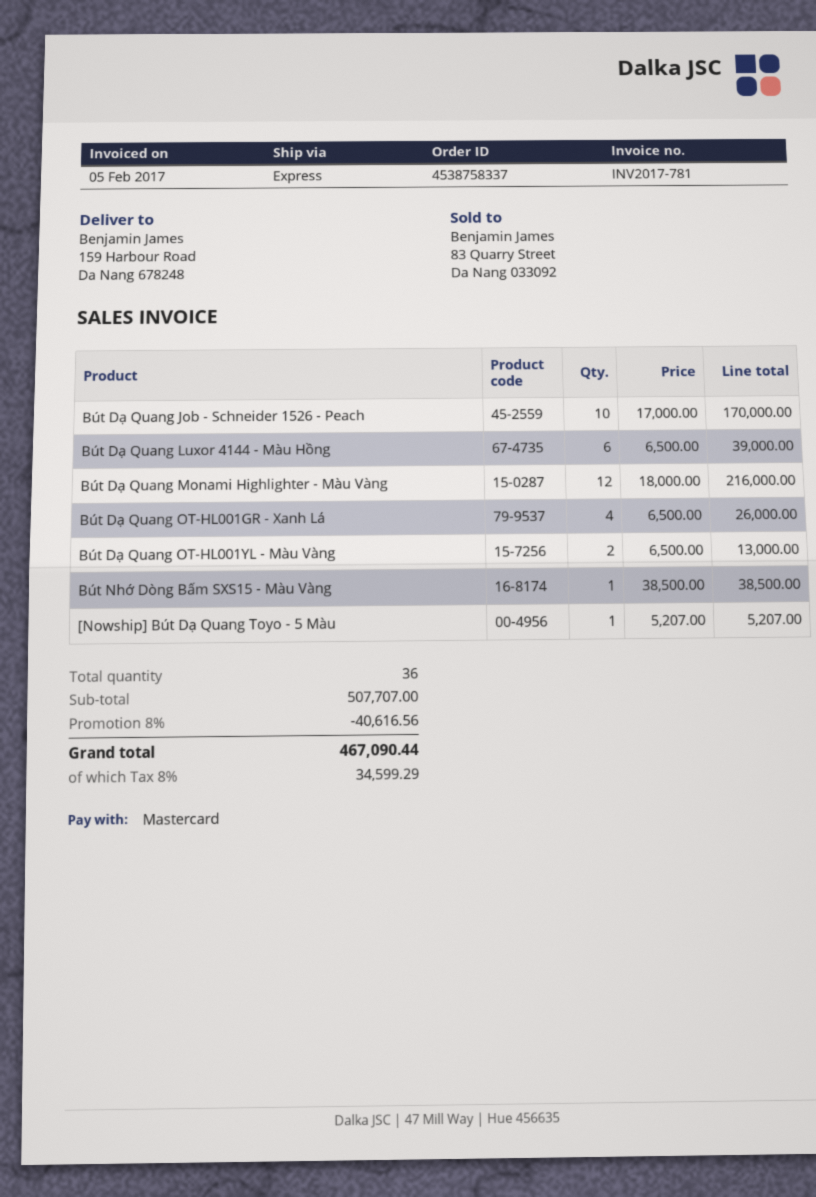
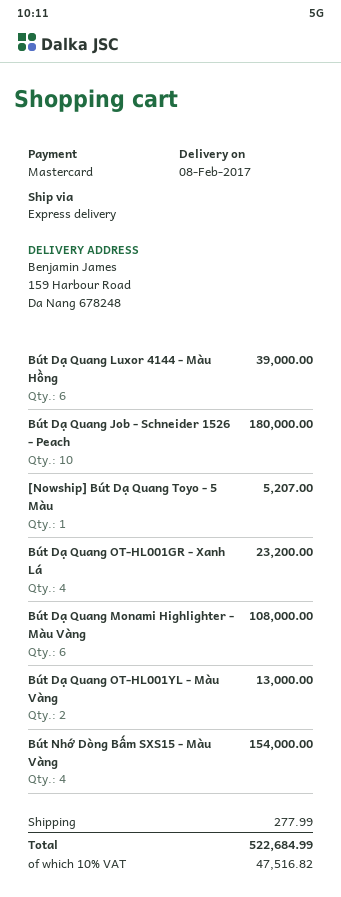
Bút Dạ Quang Job - Schneider 1526 - Peach: 10 for 170000.00 -> 10 for 180000.00
Bút Dạ Quang Monami Highlighter - Màu Vàng: 12 for 216000.00 -> 6 for 108000.00
Bút Dạ Quang OT-HL001GR - Xanh Lá: 4 for 26000.00 -> 4 for 23200.00
Bút Nhớ Dòng Bấm SXS15 - Màu Vàng: 1 for 38500.00 -> 4 for 154000.00
discount: 8% = 40616.56 -> none
shipping: none -> 277.99
tax: 8% = 34599.29 -> 10% = 47516.82
total: 467090.44 -> 522684.99

